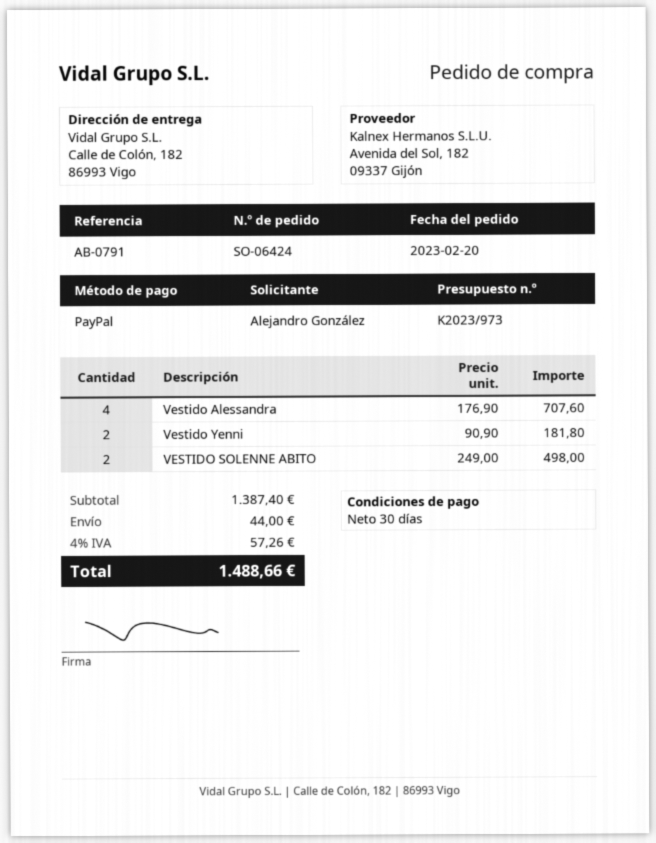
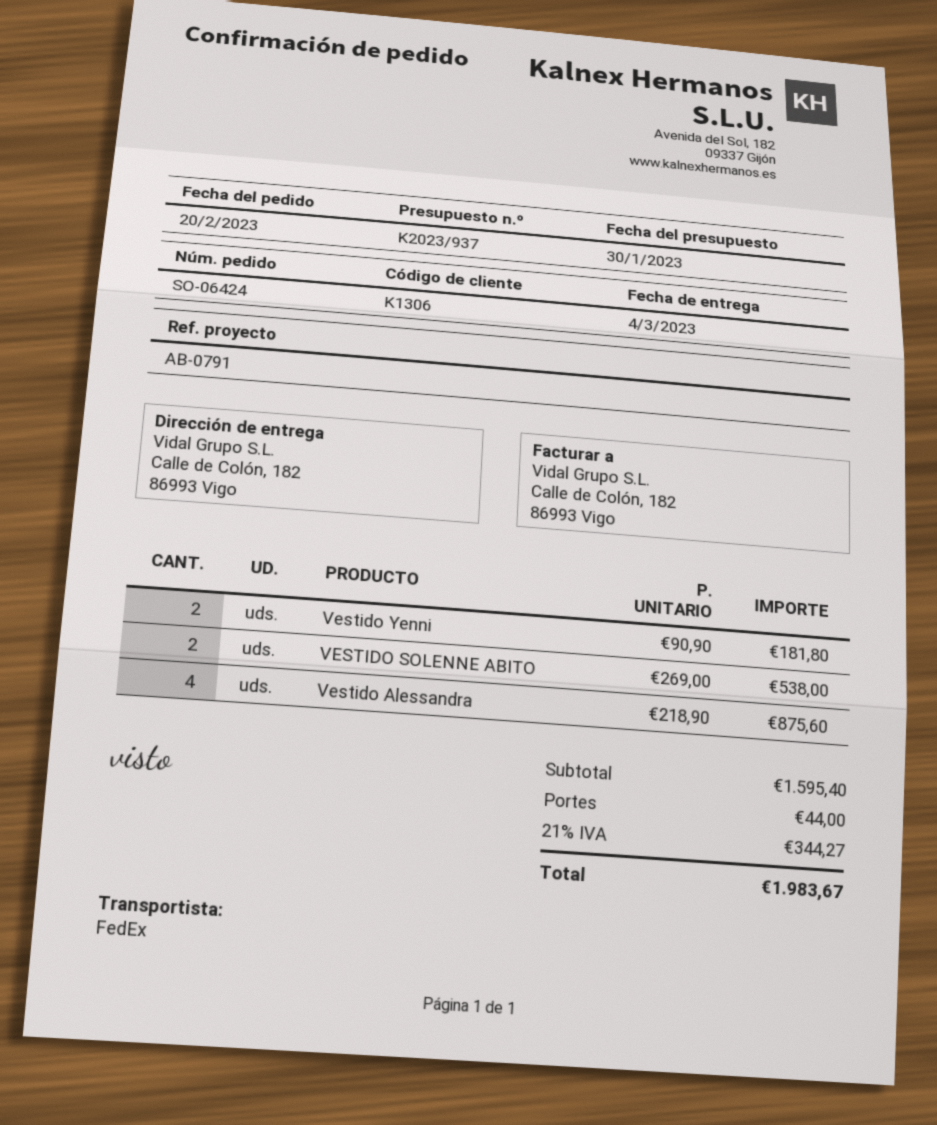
quote number: K2023/973 -> K2023/937
Vestido Alessandra: 4 x 176.90 = 707.60 -> 4 x 218.90 = 875.60
VESTIDO SOLENNE ABITO: 2 x 249.00 = 498.00 -> 2 x 269.00 = 538.00
subtotal: 1387.40 -> 1595.40
tax: 4% = 57.26 -> 21% = 344.27
total: 1488.66 -> 1983.67

